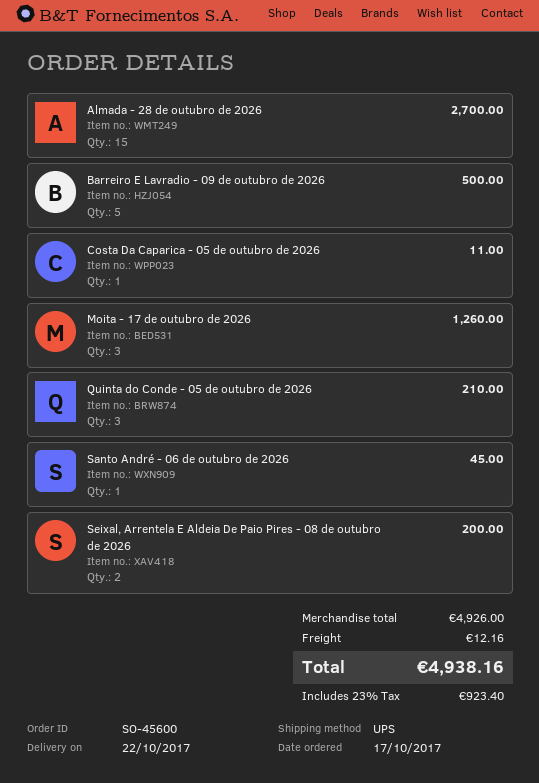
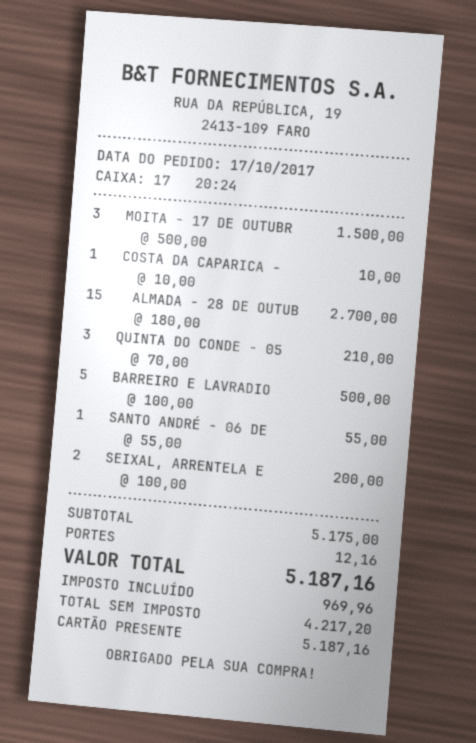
Costa Da Caparica - 05 de outubro de 2026: 1 for 11.00 -> 1 for 10.00
Moita - 17 de outubro de 2026: 3 for 1260.00 -> 3 for 1500.00
Santo André - 06 de outubro de 2026: 1 for 45.00 -> 1 for 55.00
subtotal: 4926.00 -> 5175.00
tax: 923.40 -> 969.96
total: 4938.16 -> 5187.16

